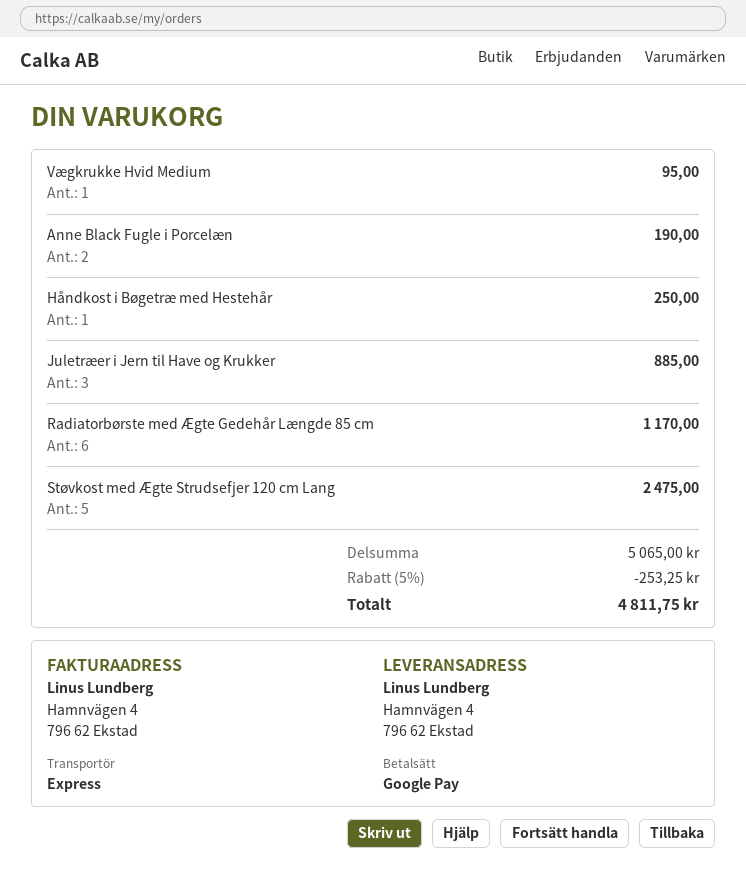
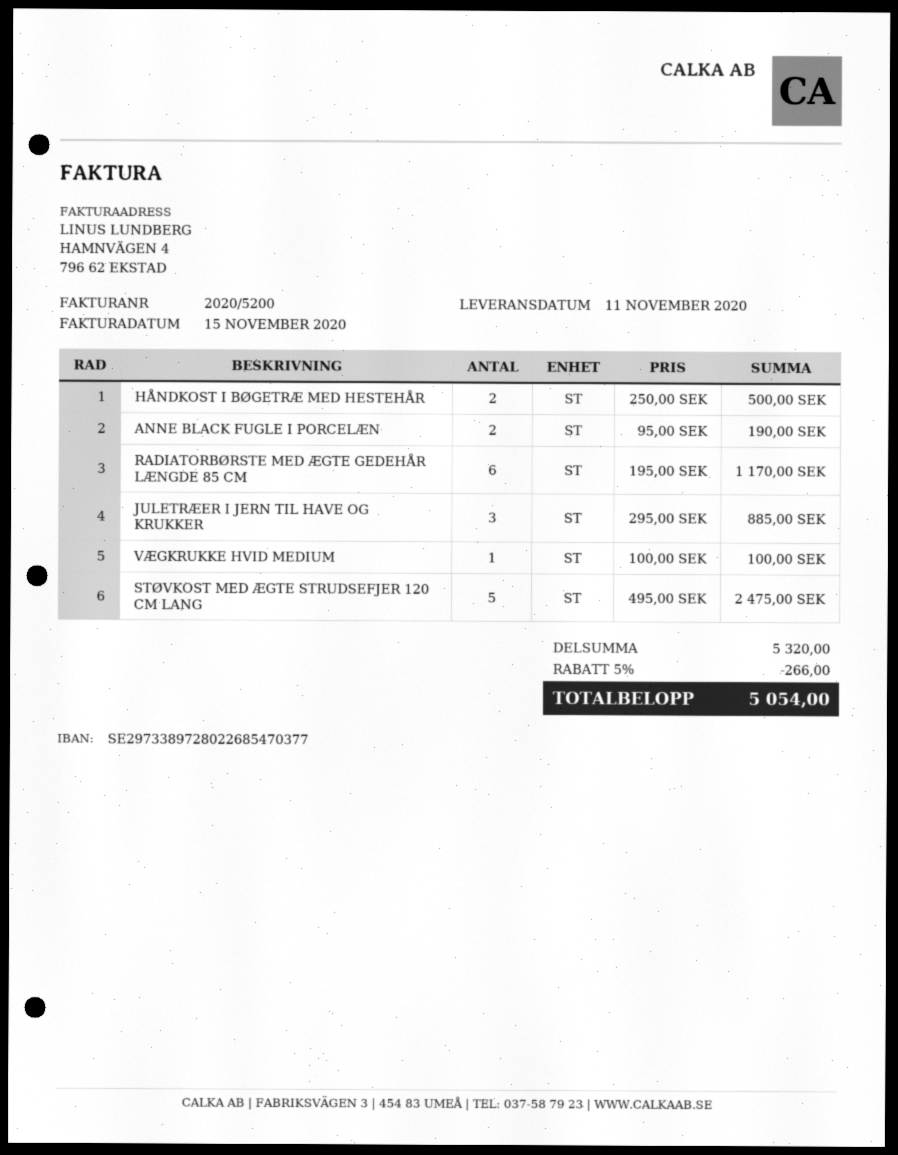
Vægkrukke Hvid Medium: 1 for 95.00 -> 1 for 100.00
Håndkost i Bøgetræ med Hestehår: 1 for 250.00 -> 2 for 500.00
subtotal: 5065.00 -> 5320.00
discount: 5% = 253.25 -> 5% = 266.00
total: 4811.75 -> 5054.00

